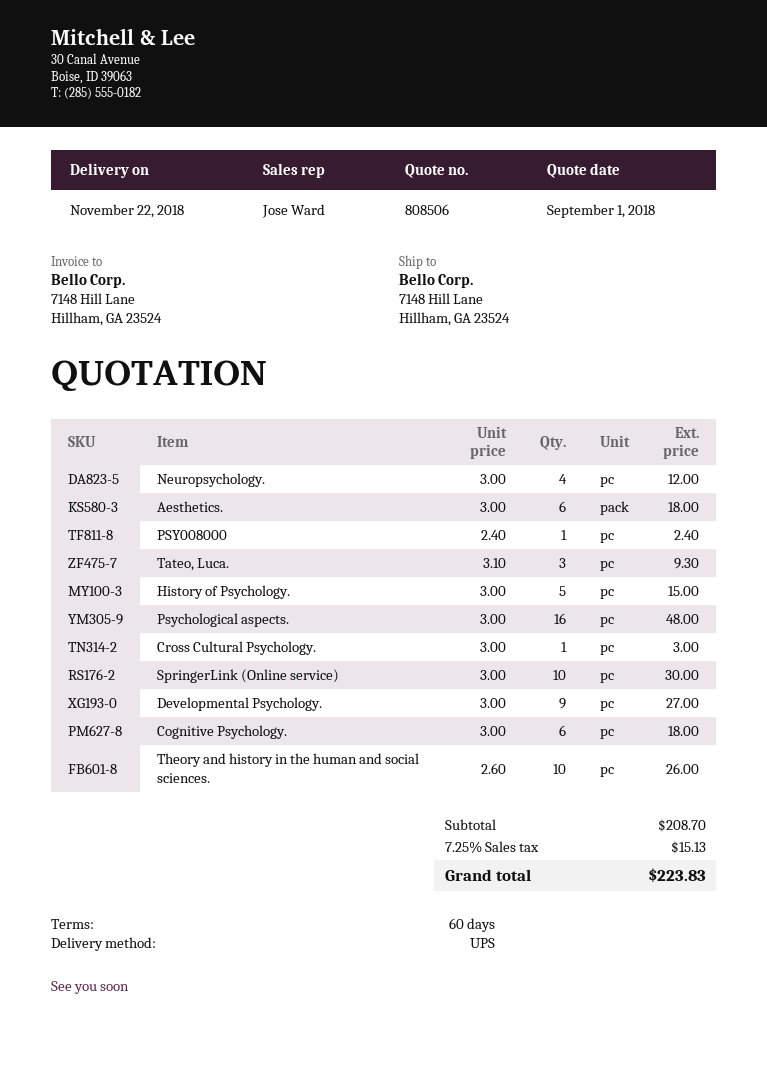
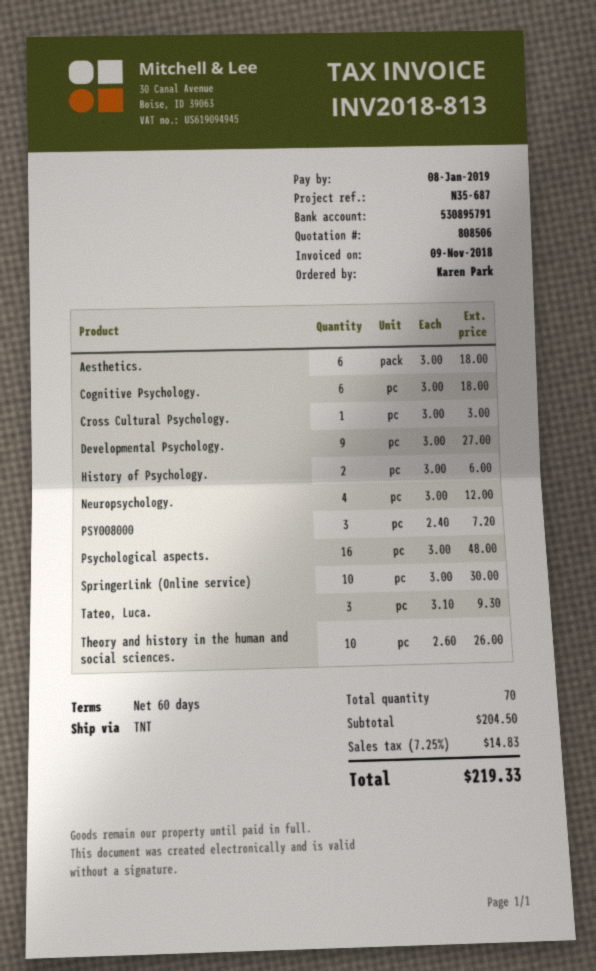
shipping method: UPS -> TNT
PSY008000: 1 x 2.40 = 2.40 -> 3 x 2.40 = 7.20
History of Psychology.: 5 x 3.00 = 15.00 -> 2 x 3.00 = 6.00
subtotal: 208.70 -> 204.50
tax: 7.25% = 15.13 -> 7.25% = 14.83
total: 223.83 -> 219.33

